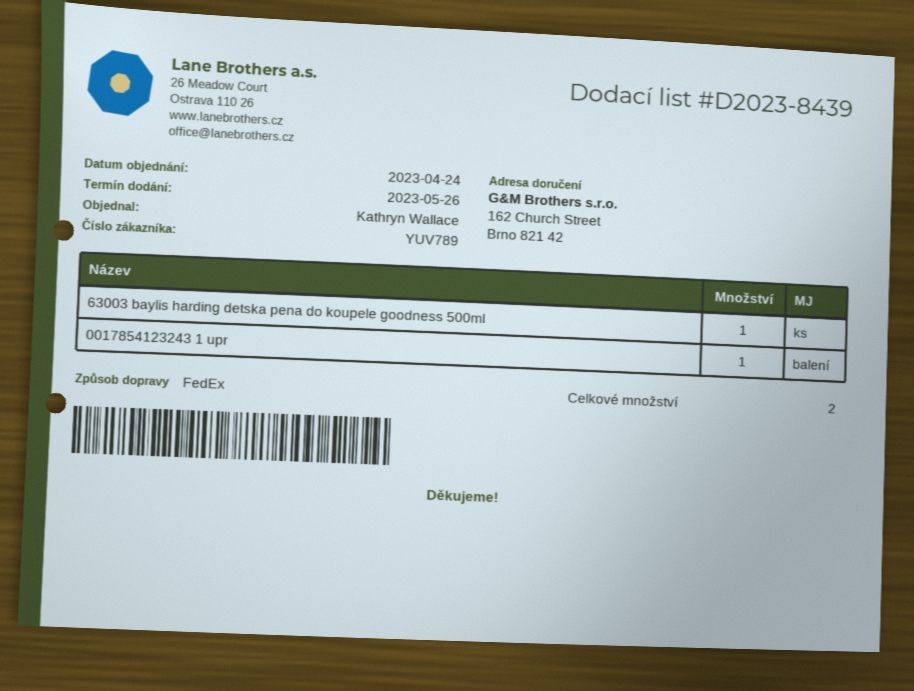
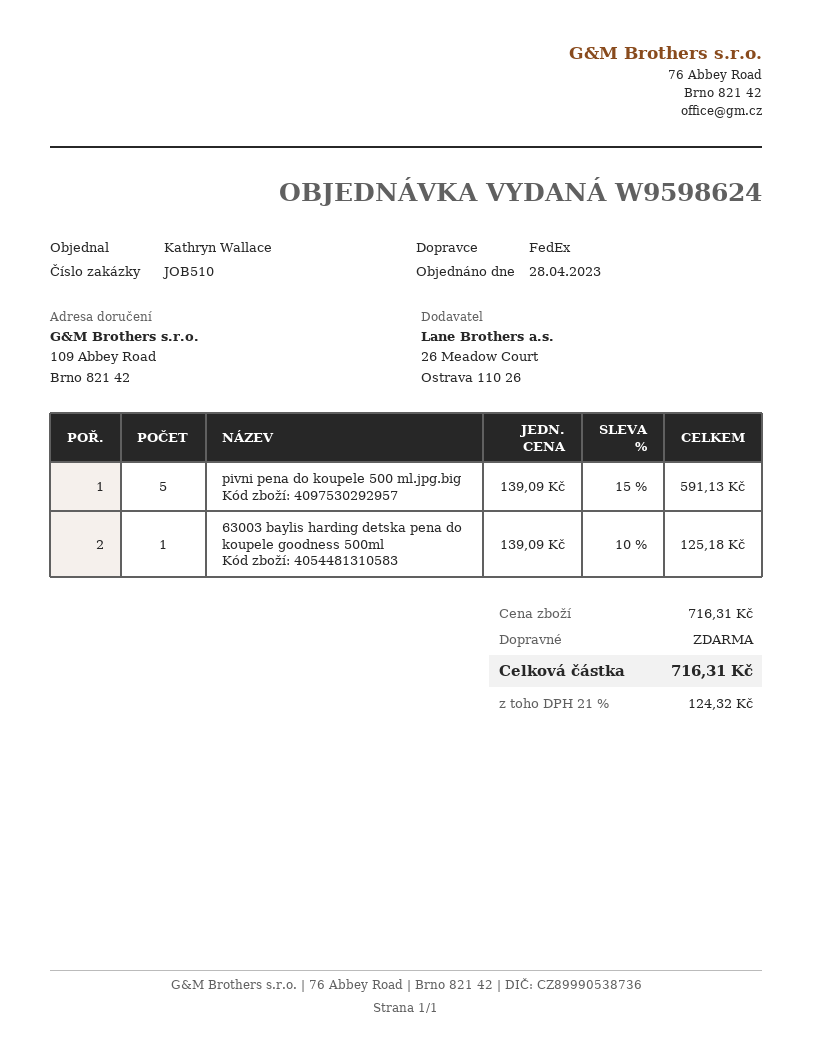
order date: 2023-04-24 -> 2023-04-28
ship to: 162 Church Street, Brno 821 42 -> 109 Abbey Road, Brno 821 42
0017854123243 1 upr: 1 -> none
pivni pena do koupele 500 ml.jpg.big: none -> 5

